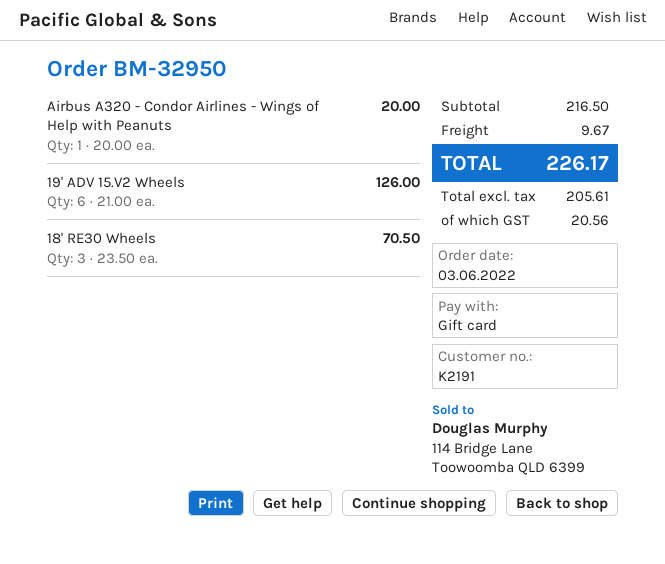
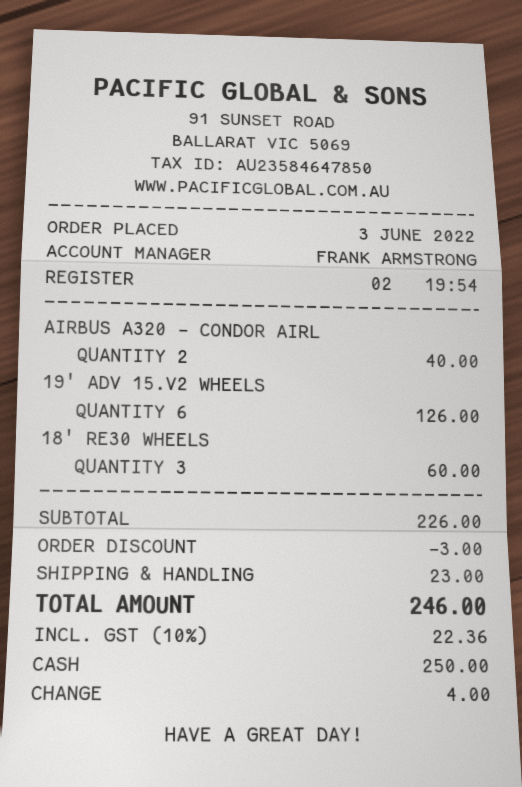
payment method: gift card -> cash
Airbus A320 - Condor Airlines - Wings of Help with Peanuts: 1 for 20.00 -> 2 for 40.00
18' RE30 Wheels: 3 for 70.50 -> 3 for 60.00
subtotal: 216.50 -> 226.00
discount: none -> 3.00
shipping: 9.67 -> 23.00
tax: 20.56 -> 22.36
total: 226.17 -> 246.00

